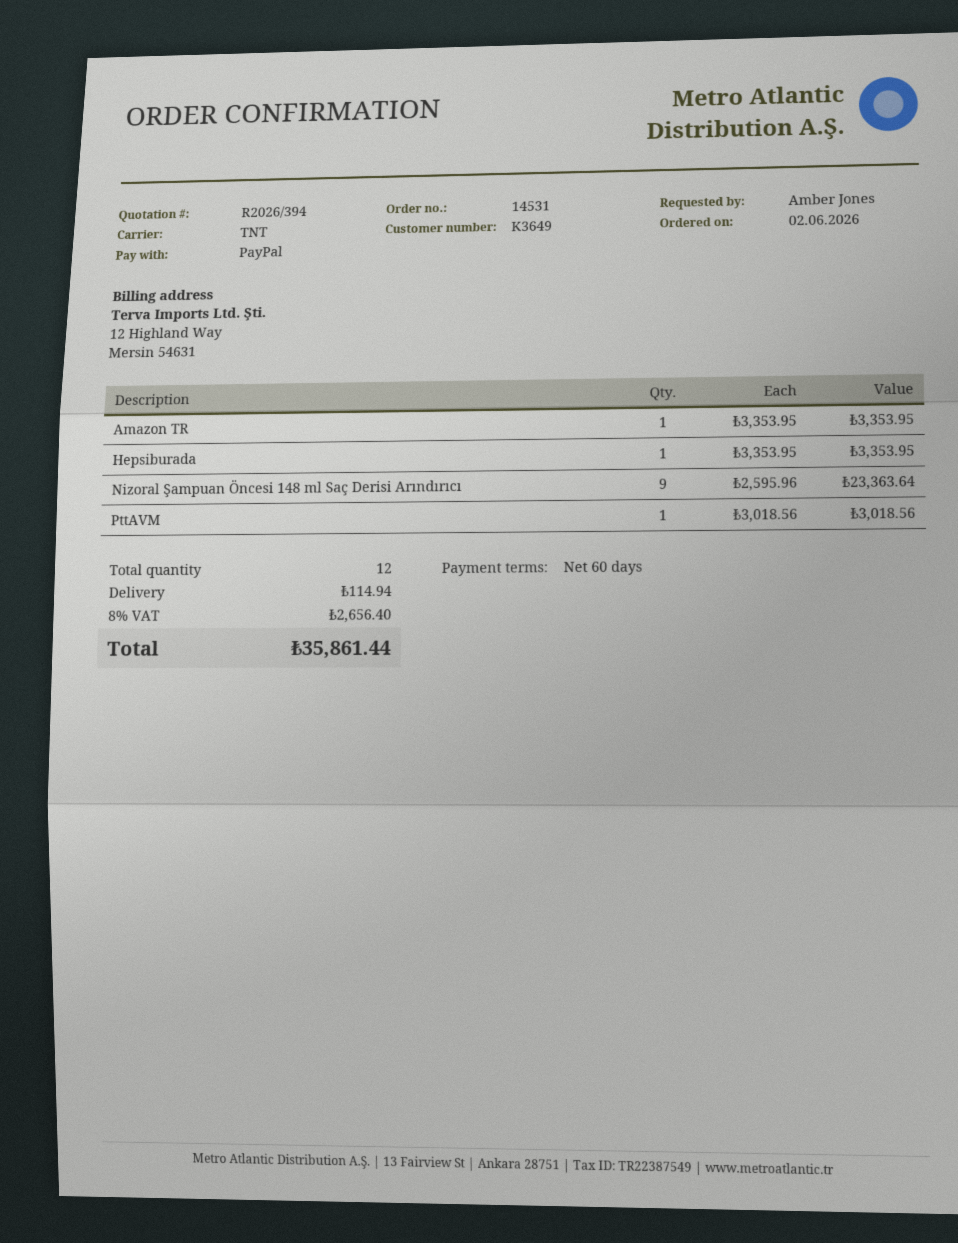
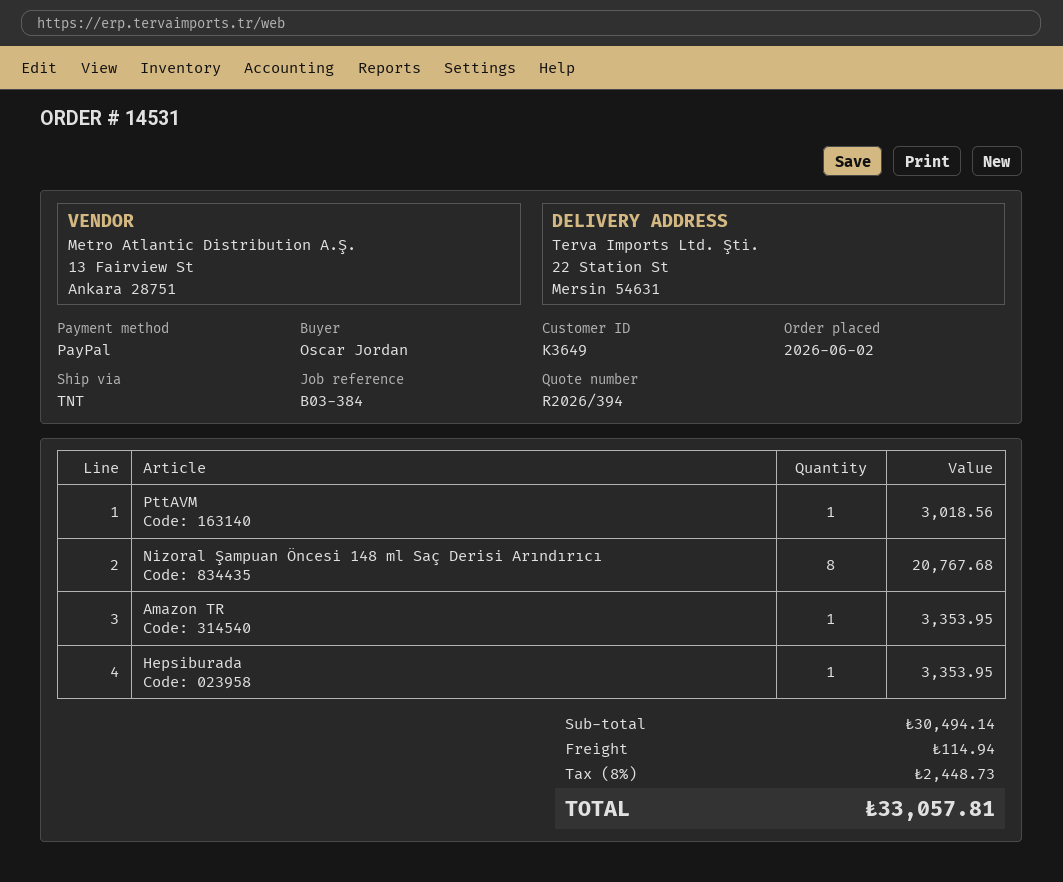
ordered by: Amber Jones -> Oscar Jordan
Nizoral Şampuan Öncesi 148 ml Saç Derisi Arındırıcı: 9 for 23363.64 -> 8 for 20767.68
tax: 8% = 2656.40 -> 8% = 2448.73
total: 35861.44 -> 33057.81

